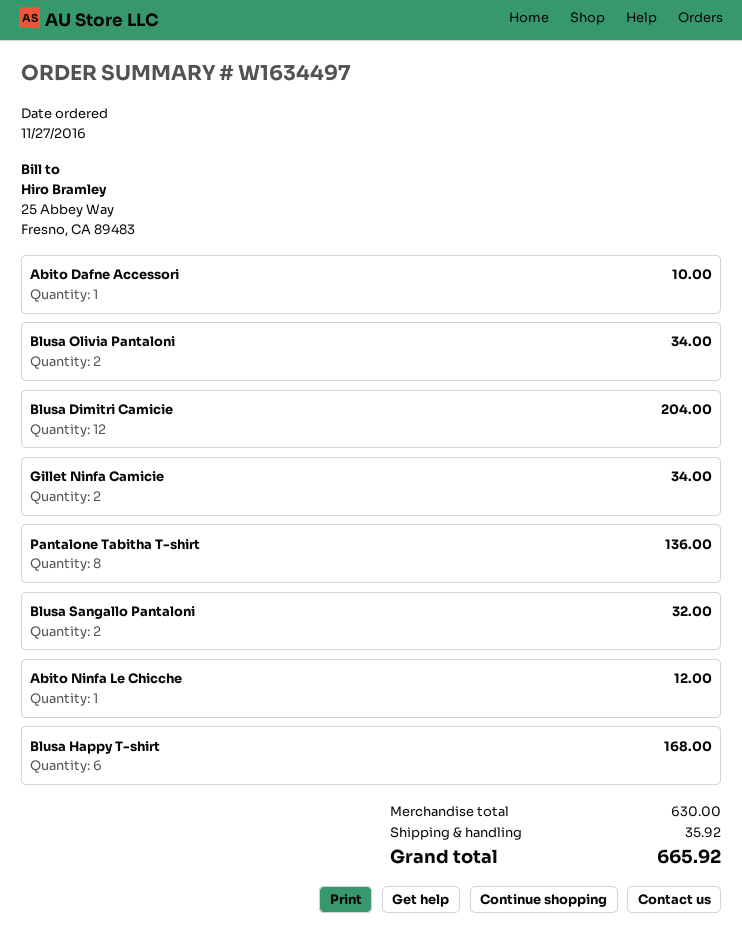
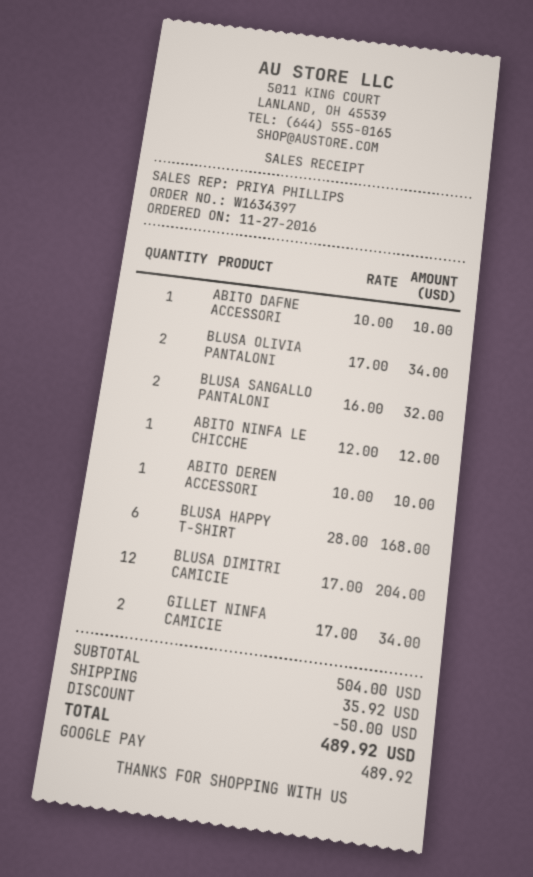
order number: W1634497 -> W1634397
Pantalone Tabitha T-shirt: 8 for 136.00 -> none
ABITO DEREN ACCESSORI: none -> 1 for 10.00
subtotal: 630.00 -> 504.00
discount: none -> 50.00
total: 665.92 -> 489.92

